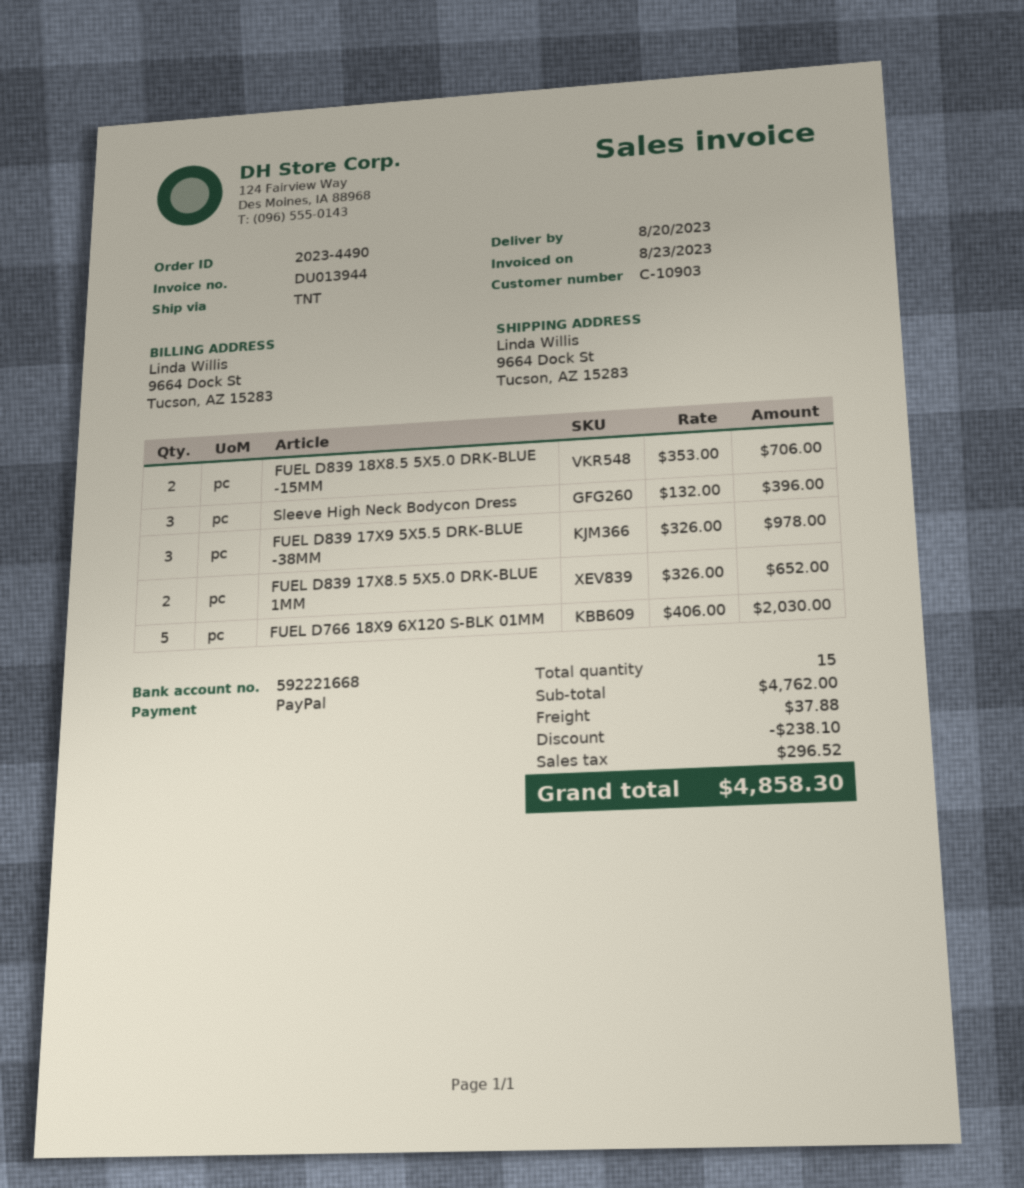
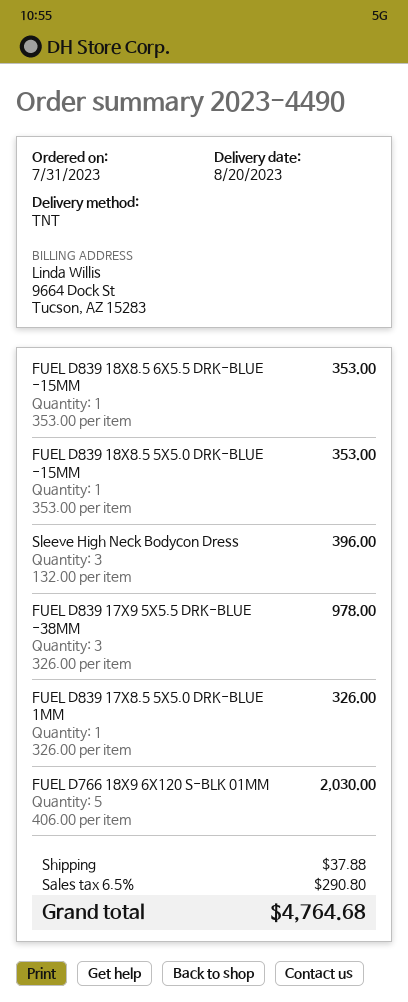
FUEL D839 18X8.5 5X5.0 DRK-BLUE -15MM: 2 x 353.00 = 706.00 -> 1 x 353.00 = 353.00
FUEL D839 17X8.5 5X5.0 DRK-BLUE 1MM: 2 x 326.00 = 652.00 -> 1 x 326.00 = 326.00
FUEL D839 18X8.5 6X5.5 DRK-BLUE -15MM: none -> 1 x 353.00 = 353.00
discount: 238.10 -> none
tax: 296.52 -> 290.80
total: 4858.30 -> 4764.68

